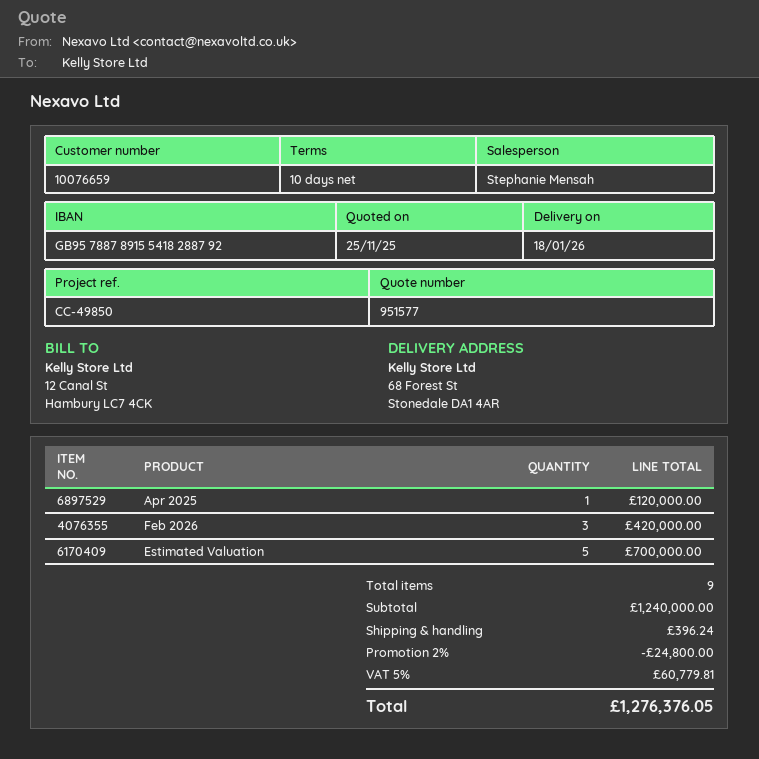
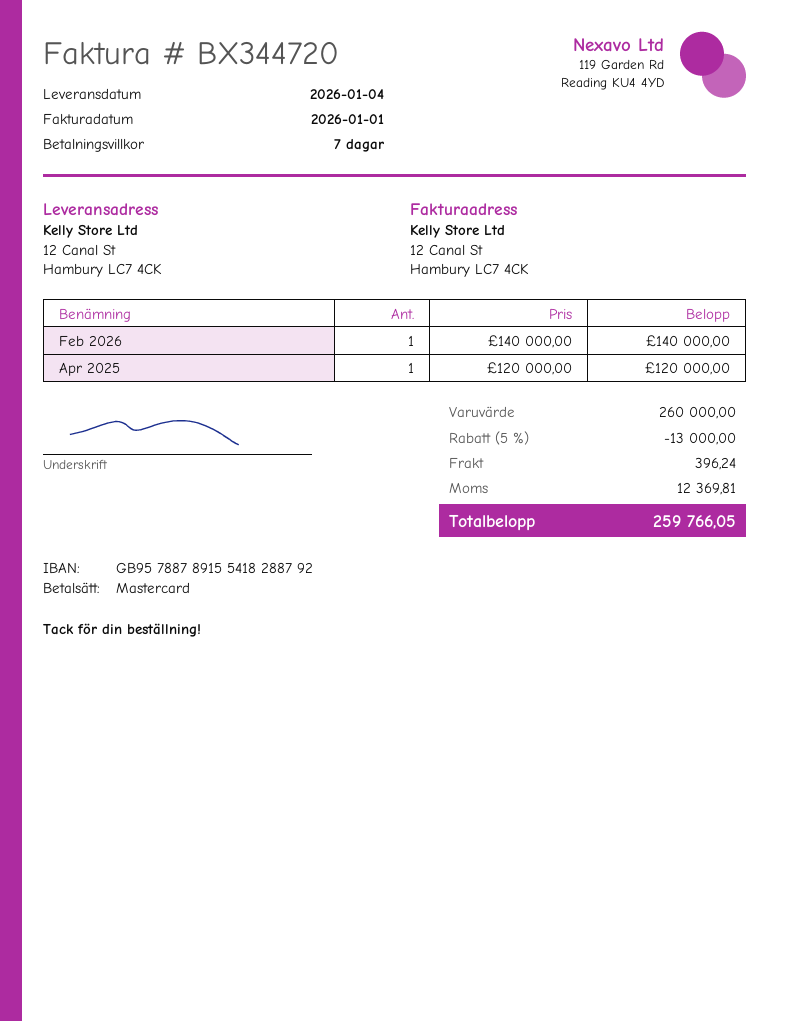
delivery date: 2026-01-18 -> 2026-01-04
payment terms: 10 days -> 7 days
ship to: 68 Forest St, Stonedale DA1 4AR -> 12 Canal St, Hambury LC7 4CK
Feb 2026: 3 for 420000.00 -> 1 for 140000.00
Estimated Valuation: 5 for 700000.00 -> none
subtotal: 1240000.00 -> 260000.00
discount: 2% = 24800.00 -> 5% = 13000.00
tax: 60779.81 -> 12369.81
total: 1276376.05 -> 259766.05

